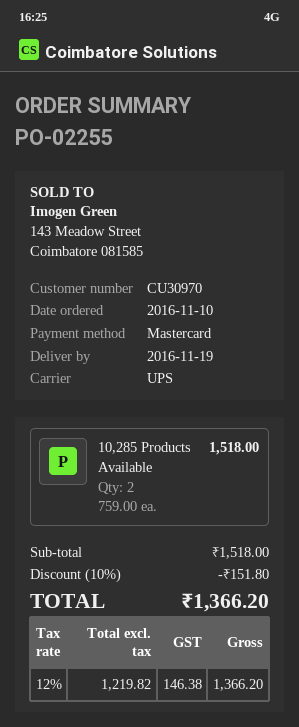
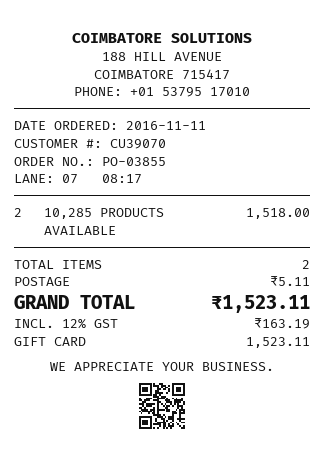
order number: PO-02255 -> PO-03855
order date: 2016-11-10 -> 2016-11-11
customer number: CU30970 -> CU39070
payment method: Mastercard -> gift card
discount: 10% = 151.80 -> none
shipping: none -> 5.11
tax: 12% = 146.38 -> 12% = 163.19
total: 1366.20 -> 1523.11

